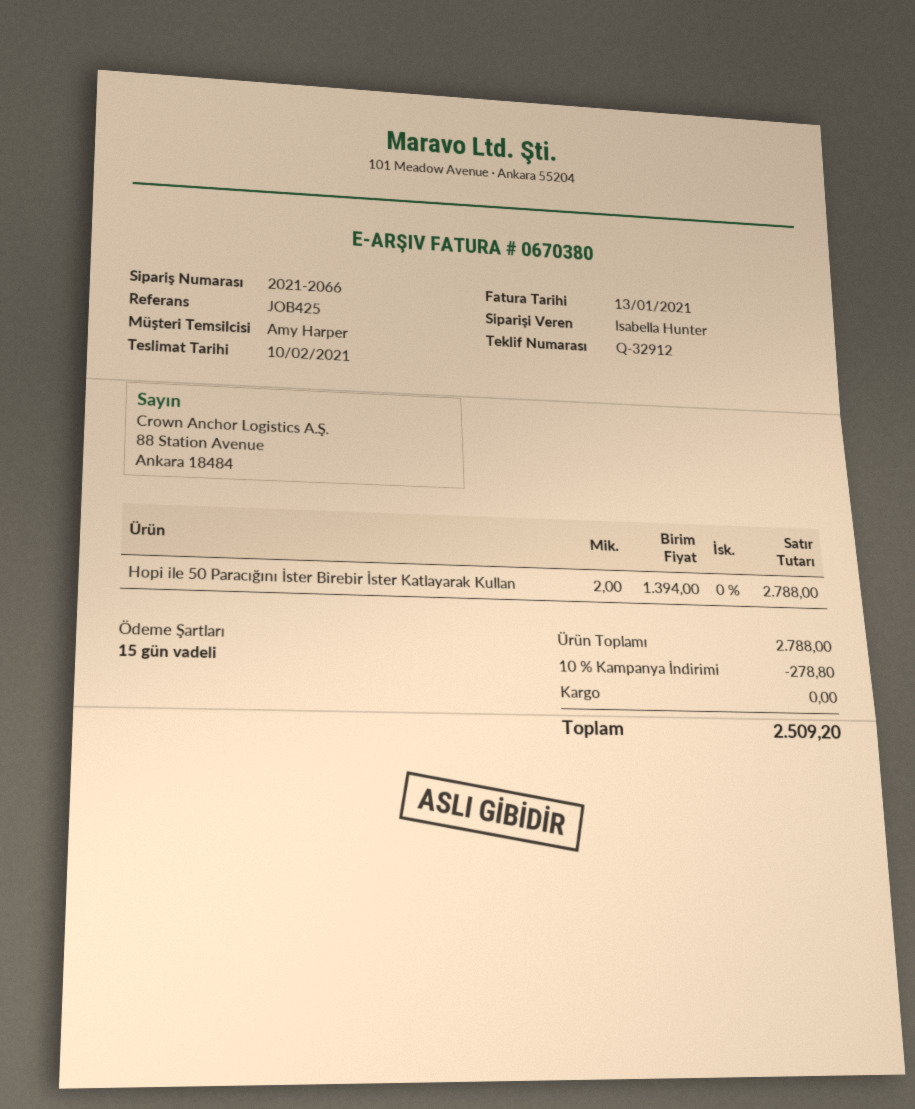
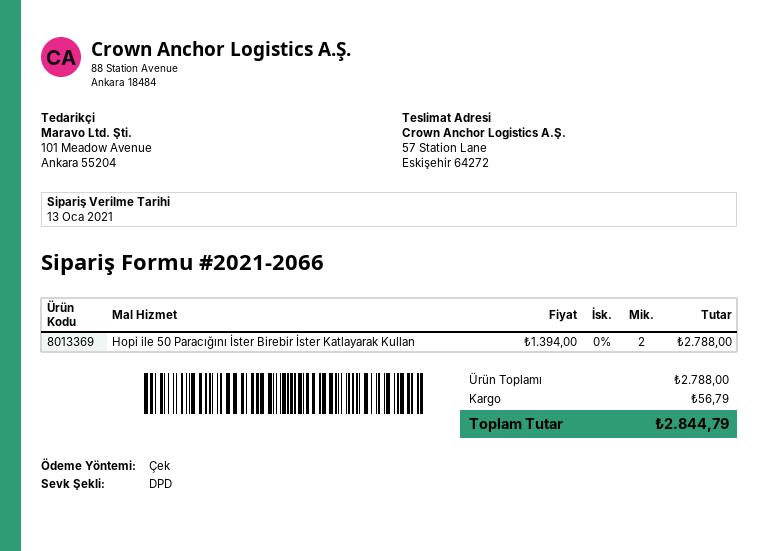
discount: 10% = 278.80 -> none
shipping: 0.00 -> 56.79
total: 2509.20 -> 2844.79

